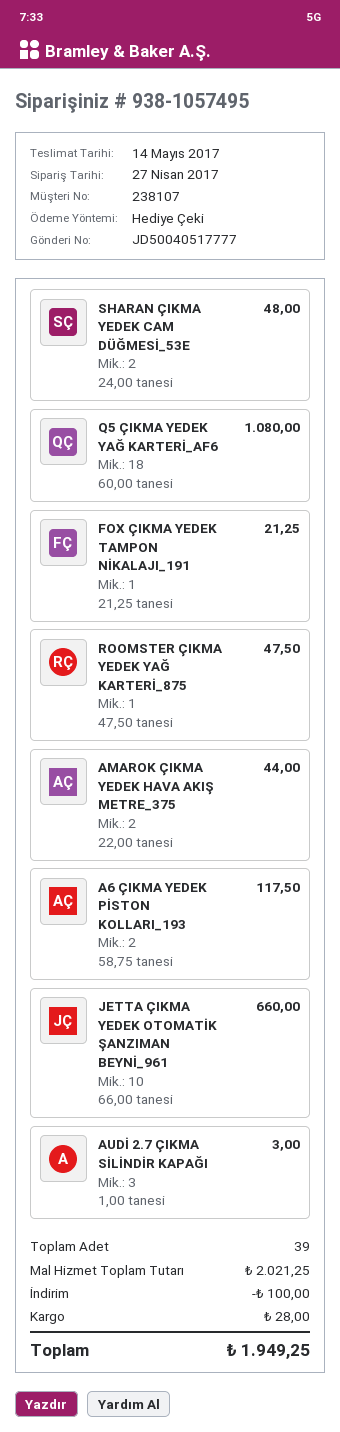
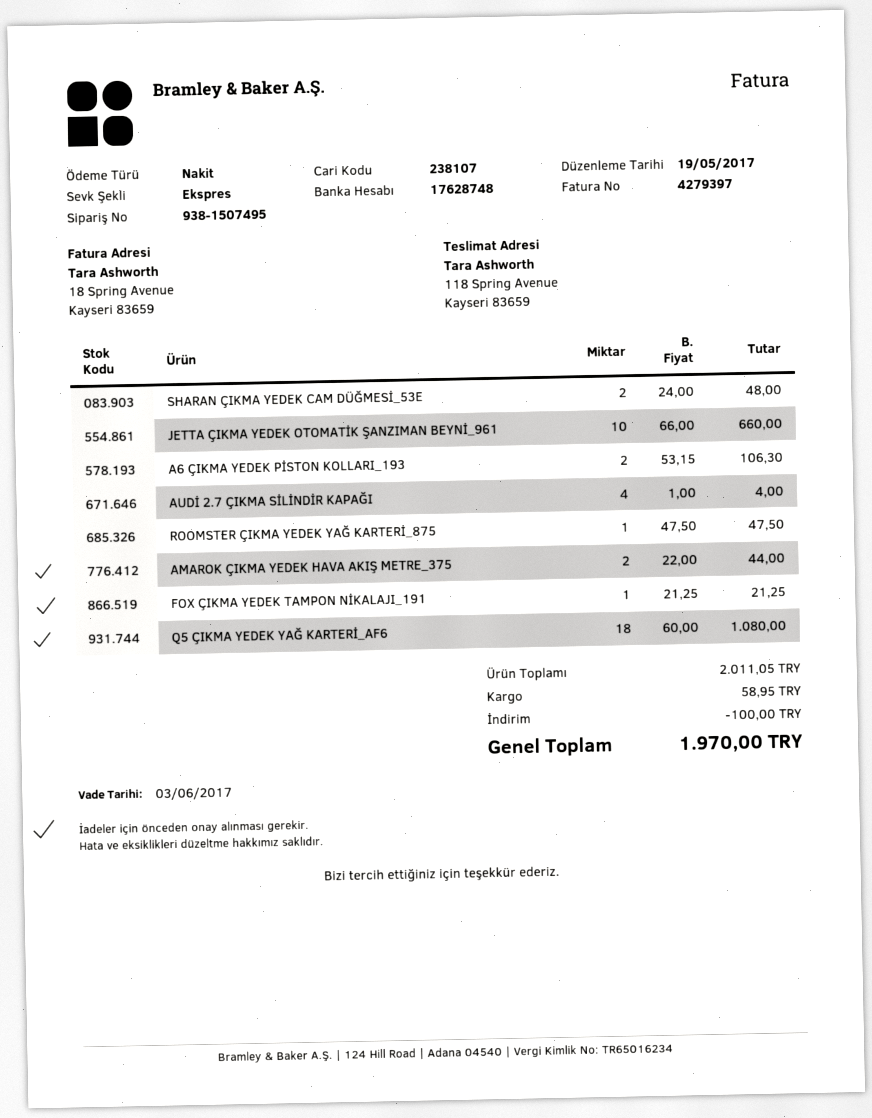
order number: 938-1057495 -> 938-1507495
payment method: gift card -> cash
A6 ÇIKMA YEDEK PİSTON KOLLARI_193: 2 x 58.75 = 117.50 -> 2 x 53.15 = 106.30
AUDİ 2.7 ÇIKMA SİLİNDİR KAPAĞI: 3 x 1.00 = 3.00 -> 4 x 1.00 = 4.00
subtotal: 2021.25 -> 2011.05
shipping: 28.00 -> 58.95
total: 1949.25 -> 1970.00

